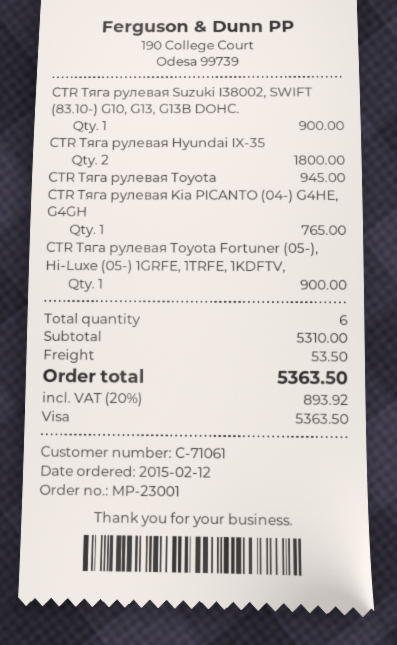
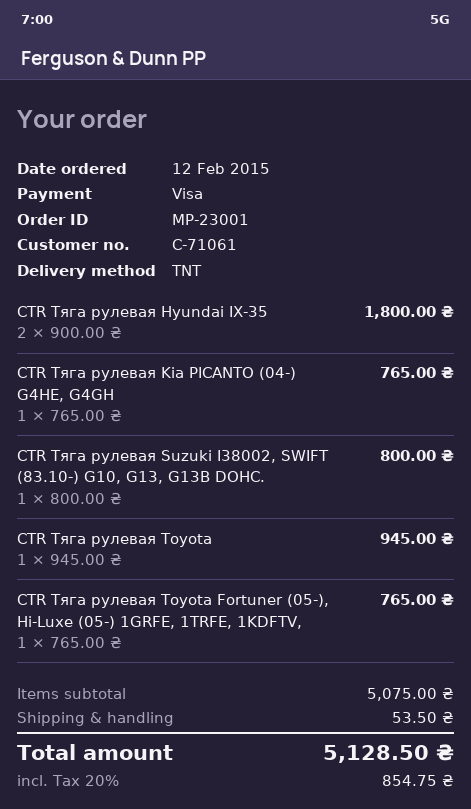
CTR Тяга рулевая Suzuki I38002, SWIFT (83.10-) G10, G13, G13B DOHC.: 1 for 900.00 -> 1 for 800.00
CTR Тяга рулевая Toyota Fortuner (05-), Hi-Luxe (05-) 1GRFE, 1TRFE, 1KDFTV,: 1 for 900.00 -> 1 for 765.00
subtotal: 5310.00 -> 5075.00
tax: 20% = 893.92 -> 20% = 854.75
total: 5363.50 -> 5128.50

